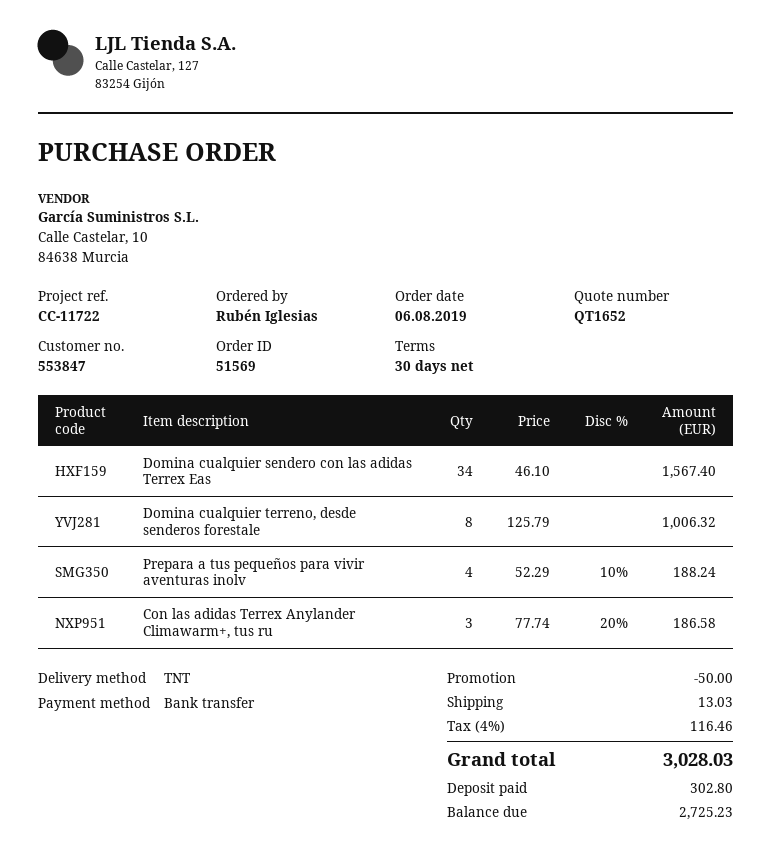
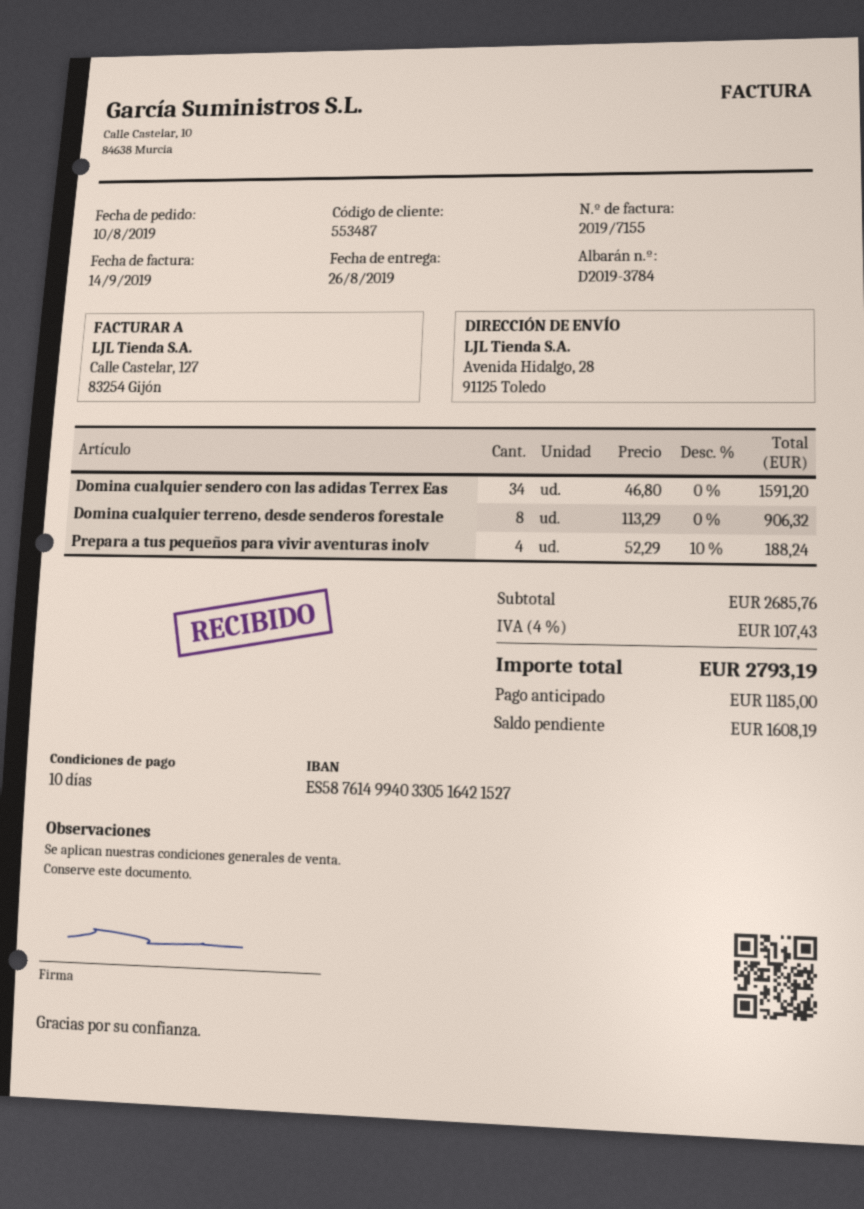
order date: 2019-08-06 -> 2019-08-10
payment terms: 30 days -> 10 days
customer number: 553847 -> 553487
Domina cualquier sendero con las adidas Terrex Eas: 34 x 46.10 = 1567.40 -> 34 x 46.80 = 1591.20
Domina cualquier terreno, desde senderos forestale: 8 x 125.79 = 1006.32 -> 8 x 113.29 = 906.32
Con las adidas Terrex Anylander Climawarm+, tus ru: 3 x 77.74 - 20% = 186.58 -> none
discount: 50.00 -> none
shipping: 13.03 -> none
tax: 4% = 116.46 -> 4% = 107.43
total: 3028.03 -> 2793.19
deposit: 302.80 -> 1185.00
balance: 2725.23 -> 1608.19

